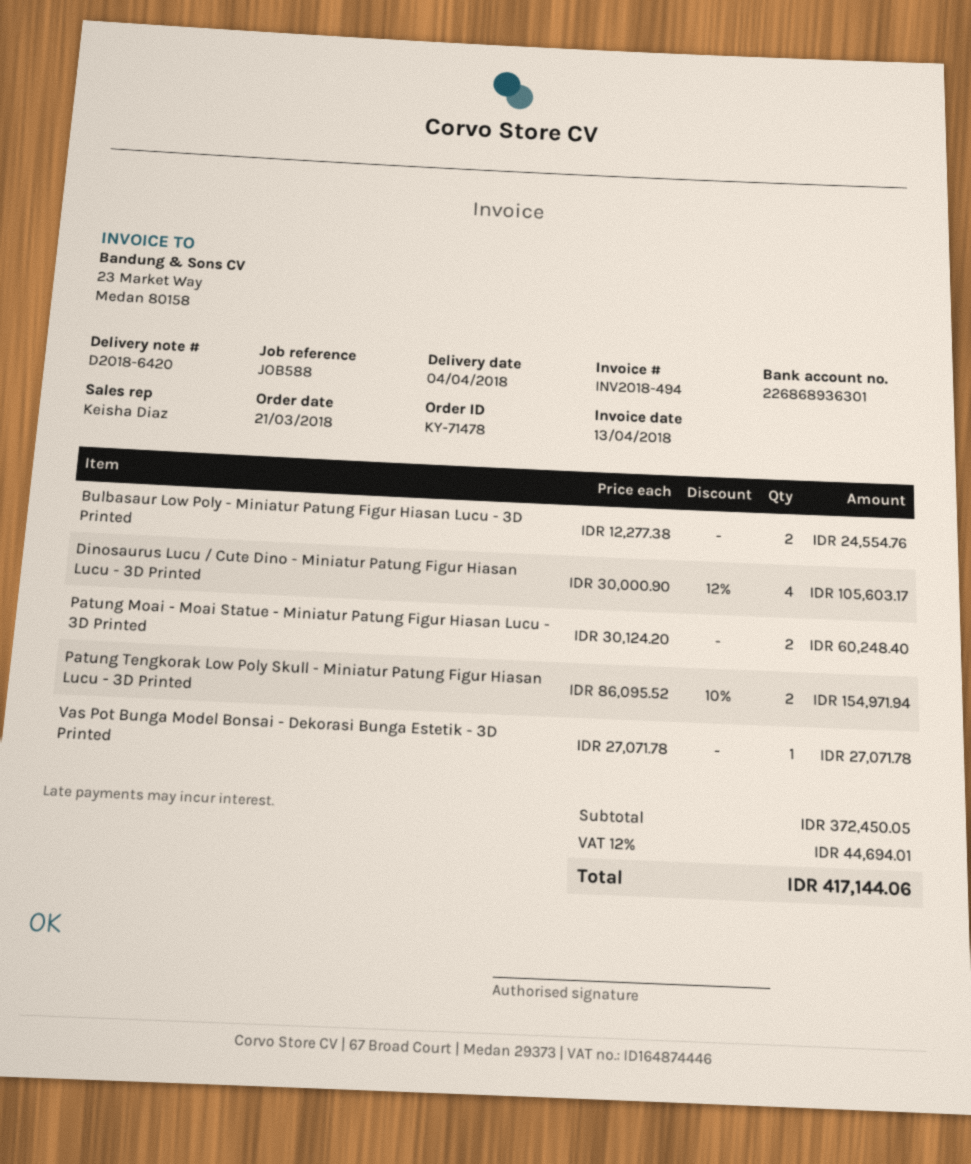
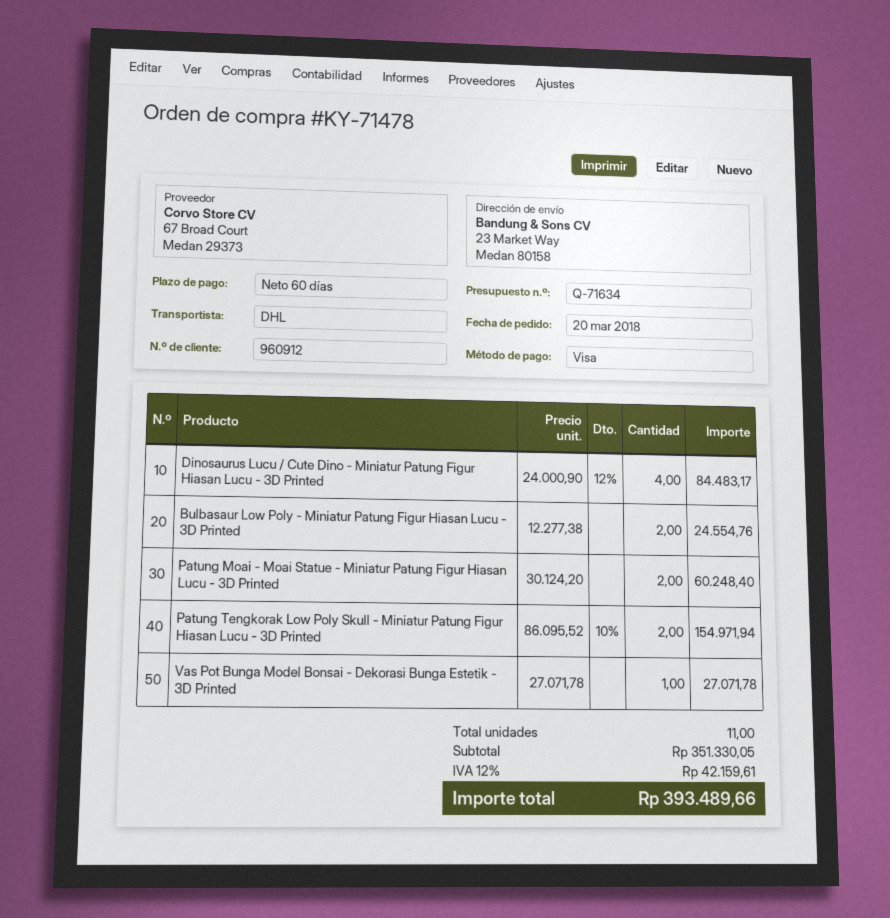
order date: 2018-03-21 -> 2018-03-20
Dinosaurus Lucu / Cute Dino - Miniatur Patung Figur Hiasan Lucu - 3D Printed: 4 x 30000.90 - 12% = 105603.17 -> 4 x 24000.90 - 12% = 84483.17
subtotal: 372450.05 -> 351330.05
tax: 12% = 44694.01 -> 12% = 42159.61
total: 417144.06 -> 393489.66

